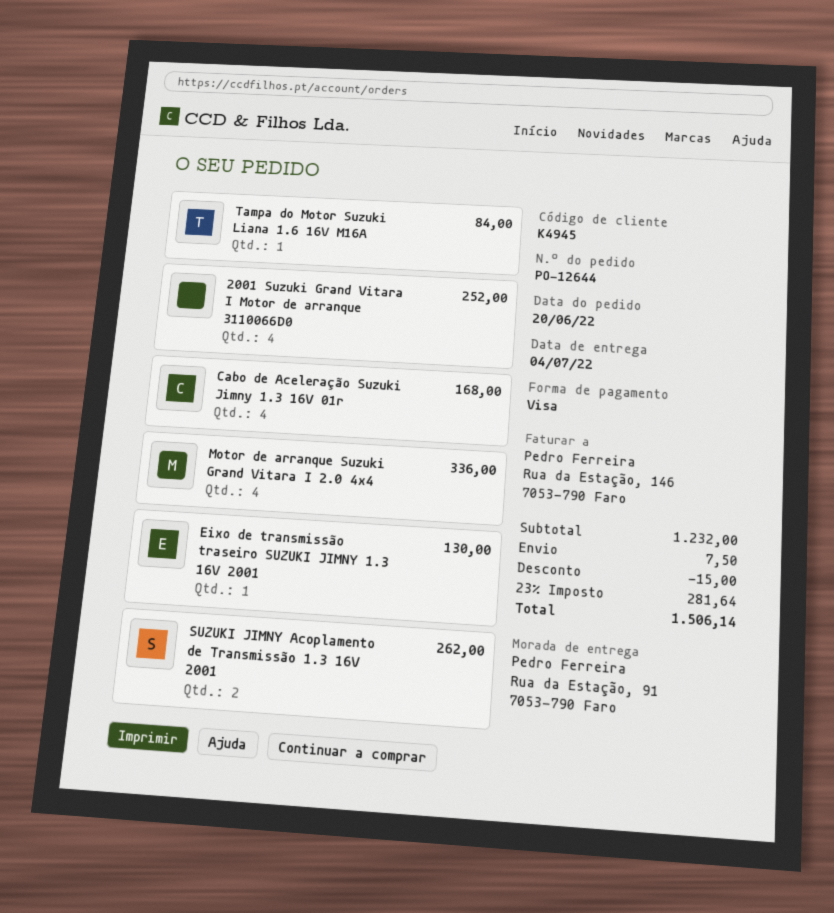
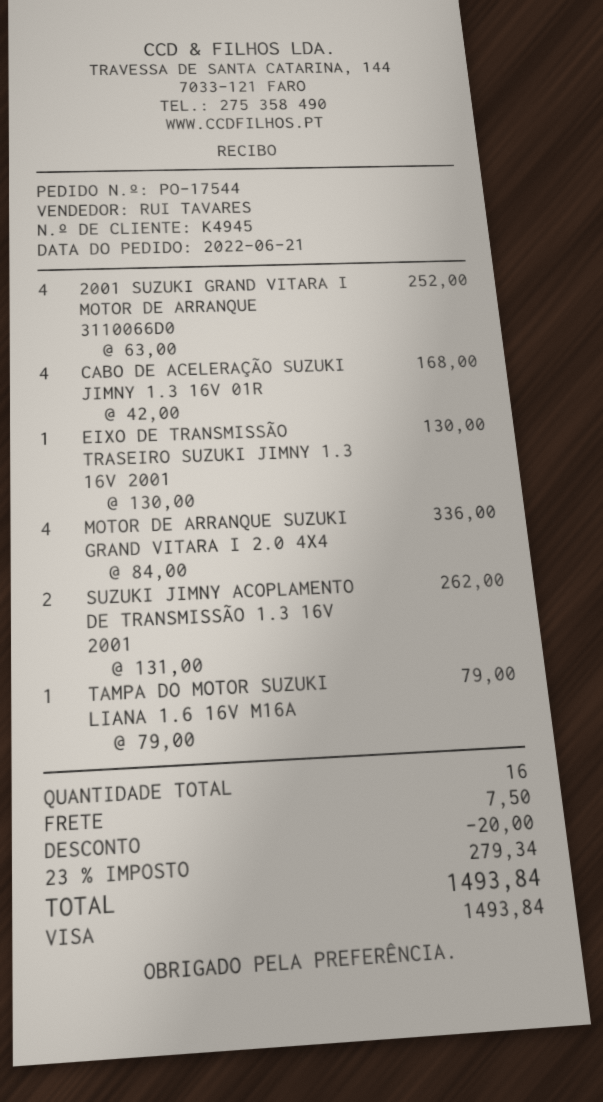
order number: PO-12644 -> PO-17544
order date: 2022-06-20 -> 2022-06-21
Tampa do Motor Suzuki Liana 1.6 16V M16A: 1 for 84.00 -> 1 for 79.00
discount: 15.00 -> 20.00
tax: 23% = 281.64 -> 23% = 279.34
total: 1506.14 -> 1493.84

